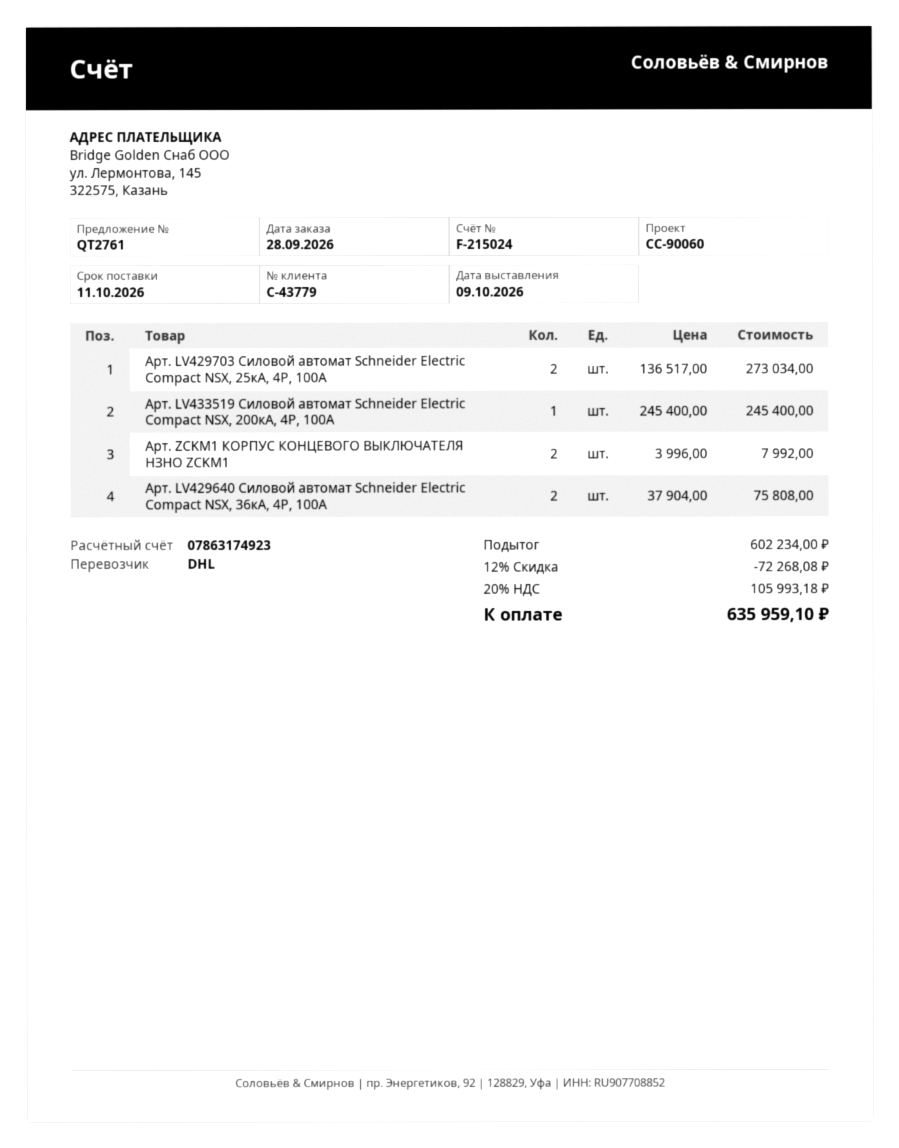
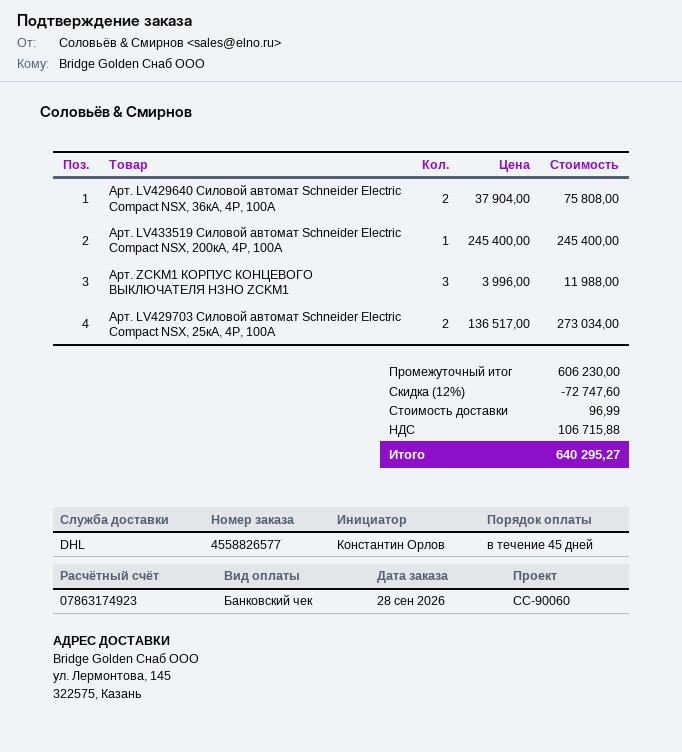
Арт. ZCKM1 КОРПУС КОНЦЕВОГО ВЫКЛЮЧАТЕЛЯ НЗНО ZCKM1: 2 x 3996.00 = 7992.00 -> 3 x 3996.00 = 11988.00
subtotal: 602234.00 -> 606230.00
discount: 12% = 72268.08 -> 12% = 72747.60
shipping: none -> 96.99
tax: 105993.18 -> 106715.88
total: 635959.10 -> 640295.27

